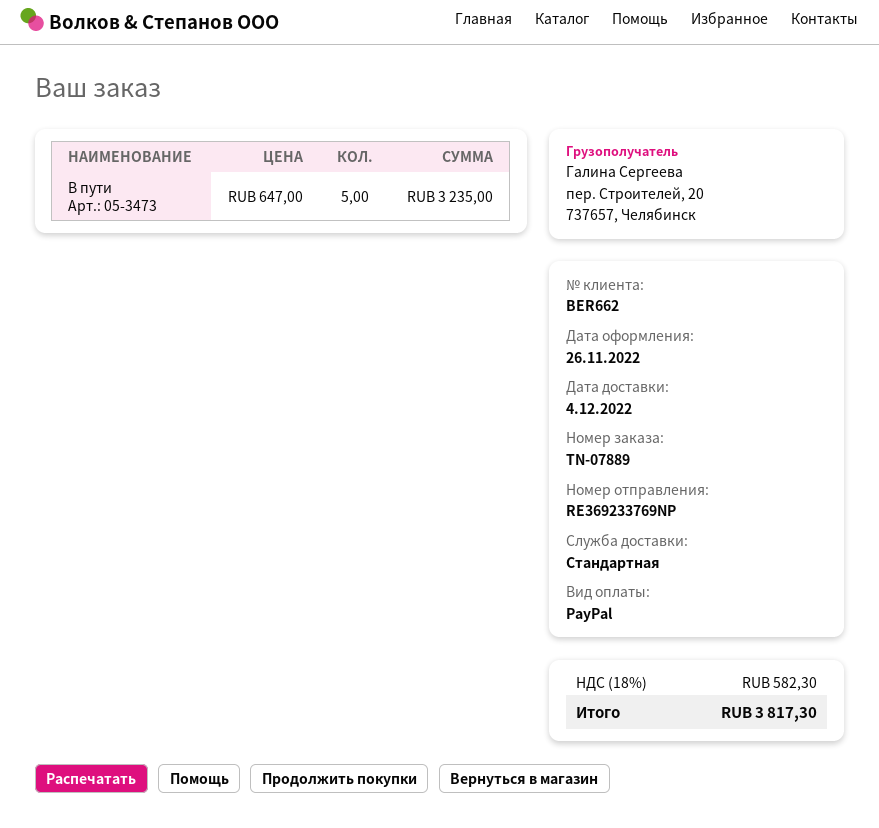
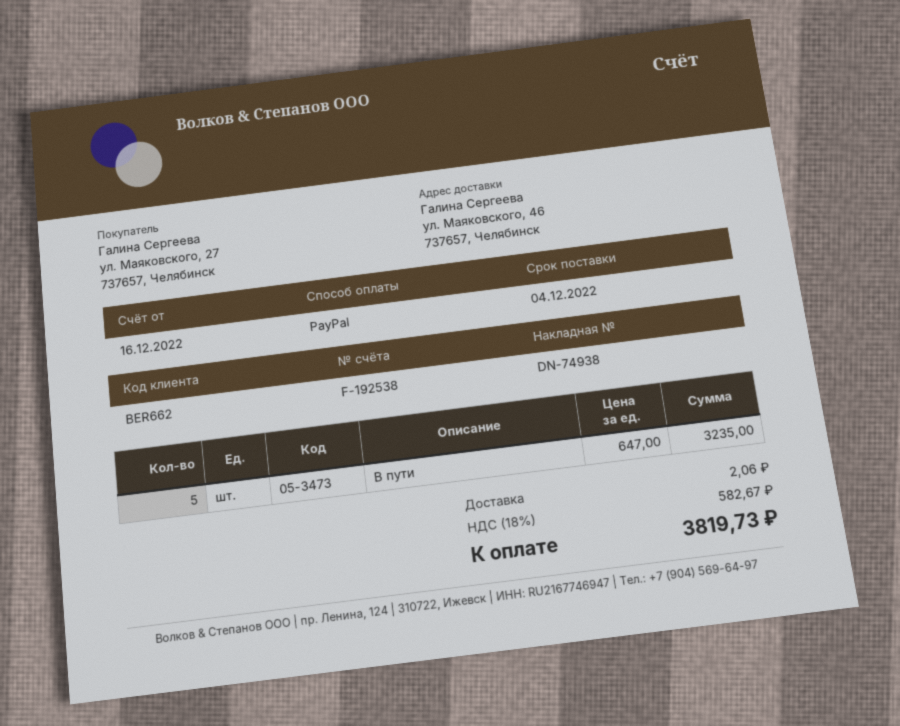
ship to: пер. Строителей, 20, 737657, Челябинск -> ул. Маяковского, 46, 737657, Челябинск
shipping: none -> 2.06
tax: 18% = 582.30 -> 18% = 582.67
total: 3817.30 -> 3819.73

